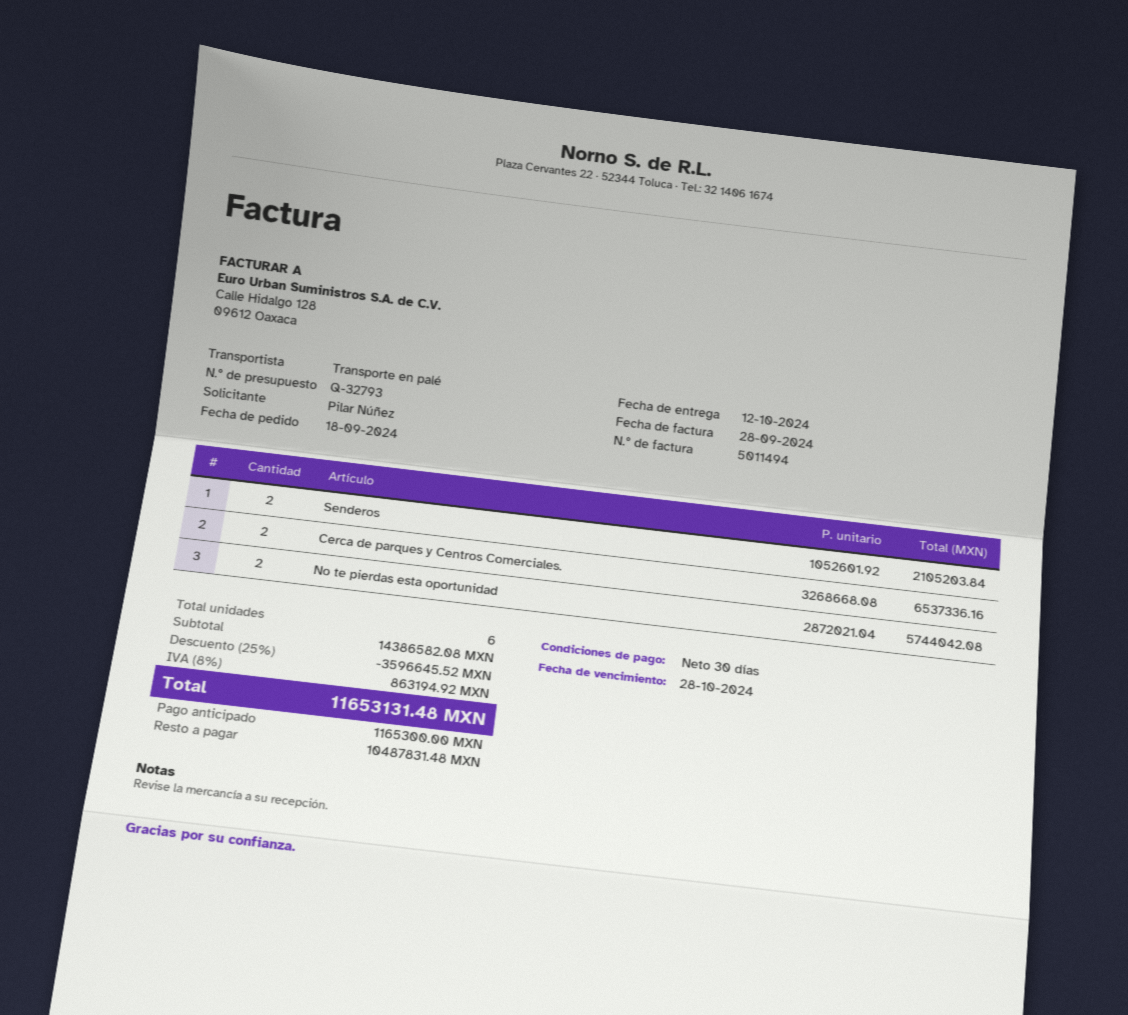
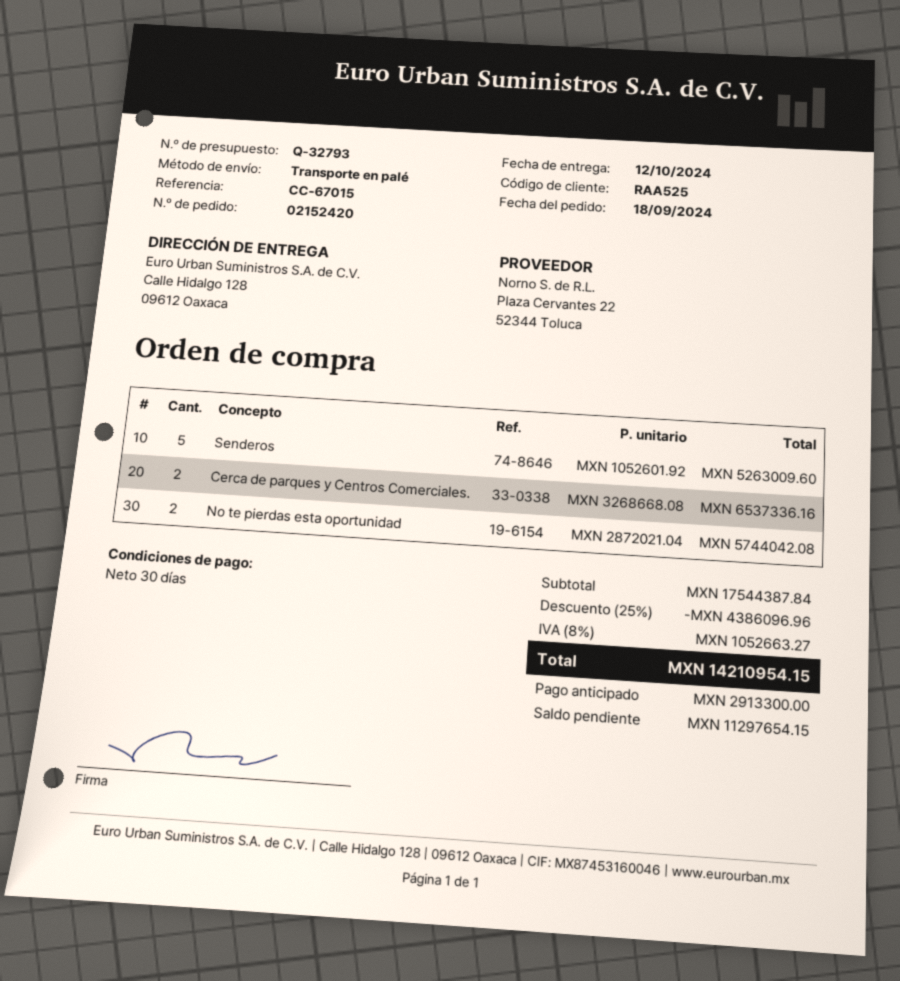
Senderos: 2 x 1052601.92 = 2105203.84 -> 5 x 1052601.92 = 5263009.60
subtotal: 14386582.08 -> 17544387.84
discount: 25% = 3596645.52 -> 25% = 4386096.96
tax: 8% = 863194.92 -> 8% = 1052663.27
total: 11653131.48 -> 14210954.15
deposit: 1165300.00 -> 2913300.00
balance: 10487831.48 -> 11297654.15

